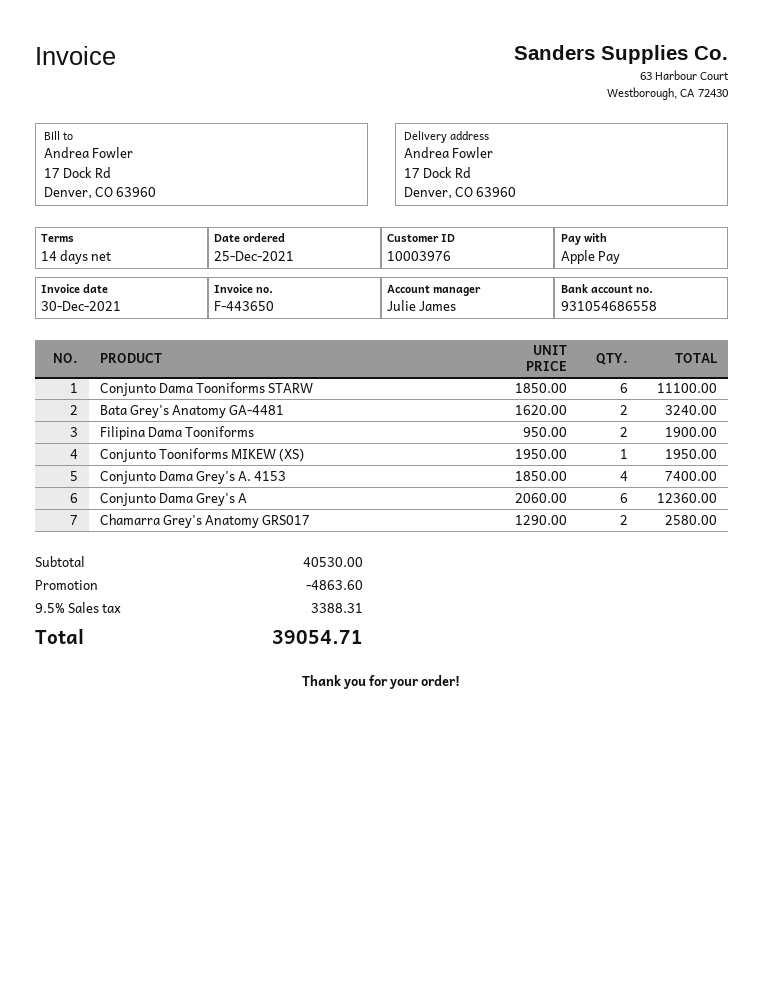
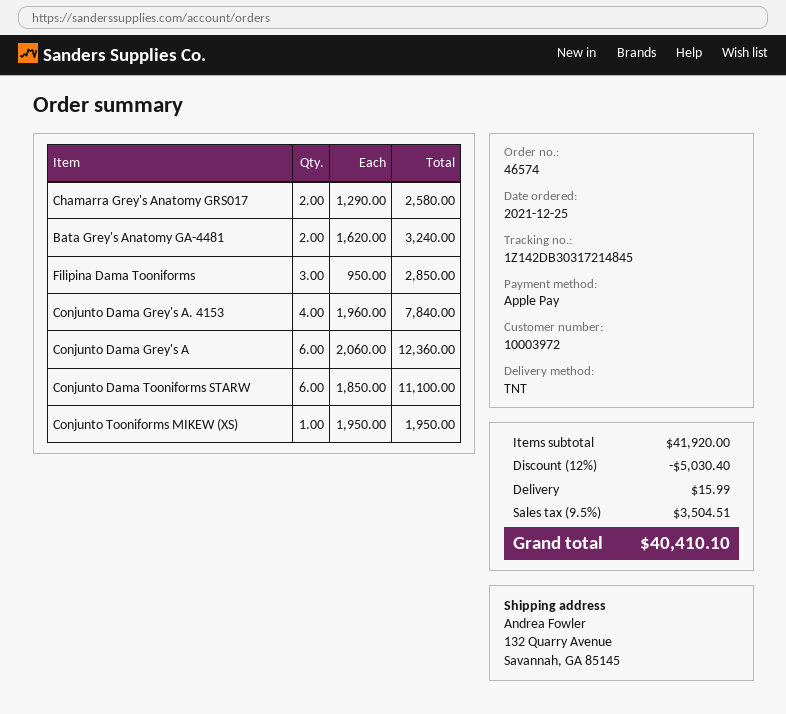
customer number: 10003976 -> 10003972
ship to: 17 Dock Rd, Denver, CO 63960 -> 132 Quarry Avenue, Savannah, GA 85145
Filipina Dama Tooniforms: 2 x 950.00 = 1900.00 -> 3 x 950.00 = 2850.00
Conjunto Dama Grey's A. 4153: 4 x 1850.00 = 7400.00 -> 4 x 1960.00 = 7840.00
subtotal: 40530.00 -> 41920.00
discount: 4863.60 -> 5030.40
shipping: none -> 15.99
tax: 9.5% = 3388.31 -> 9.5% = 3504.51
total: 39054.71 -> 40410.10

